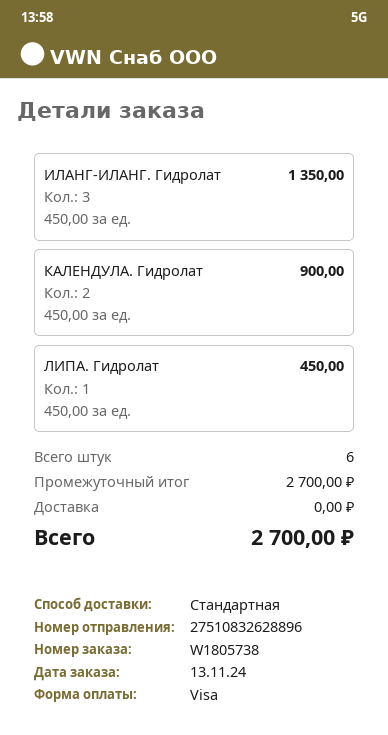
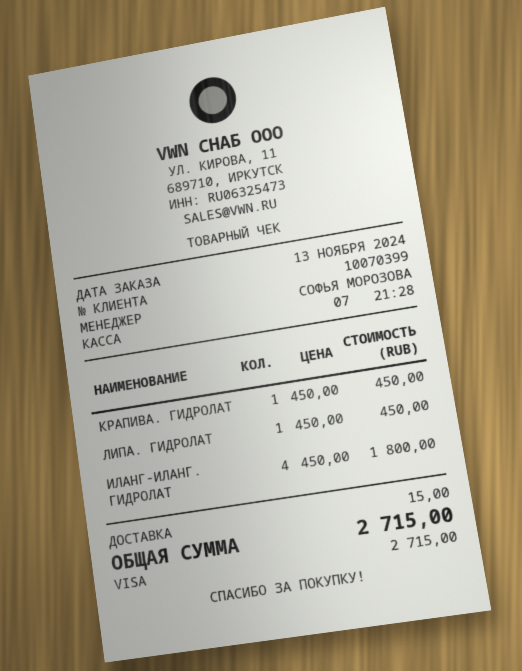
ИЛАНГ-ИЛАНГ. Гидролат: 3 x 450.00 = 1350.00 -> 4 x 450.00 = 1800.00
КАЛЕНДУЛА. Гидролат: 2 x 450.00 = 900.00 -> none
КРАПИВА. ГИДРОЛАТ: none -> 1 x 450.00 = 450.00
shipping: 0.00 -> 15.00
total: 2700.00 -> 2715.00

